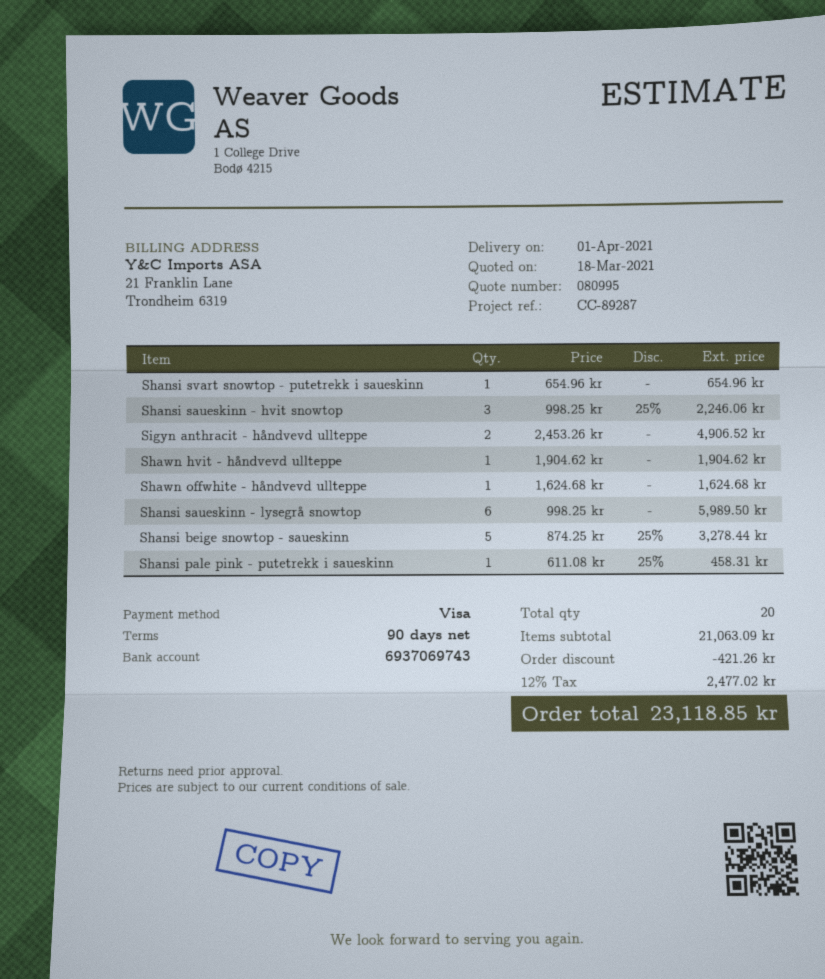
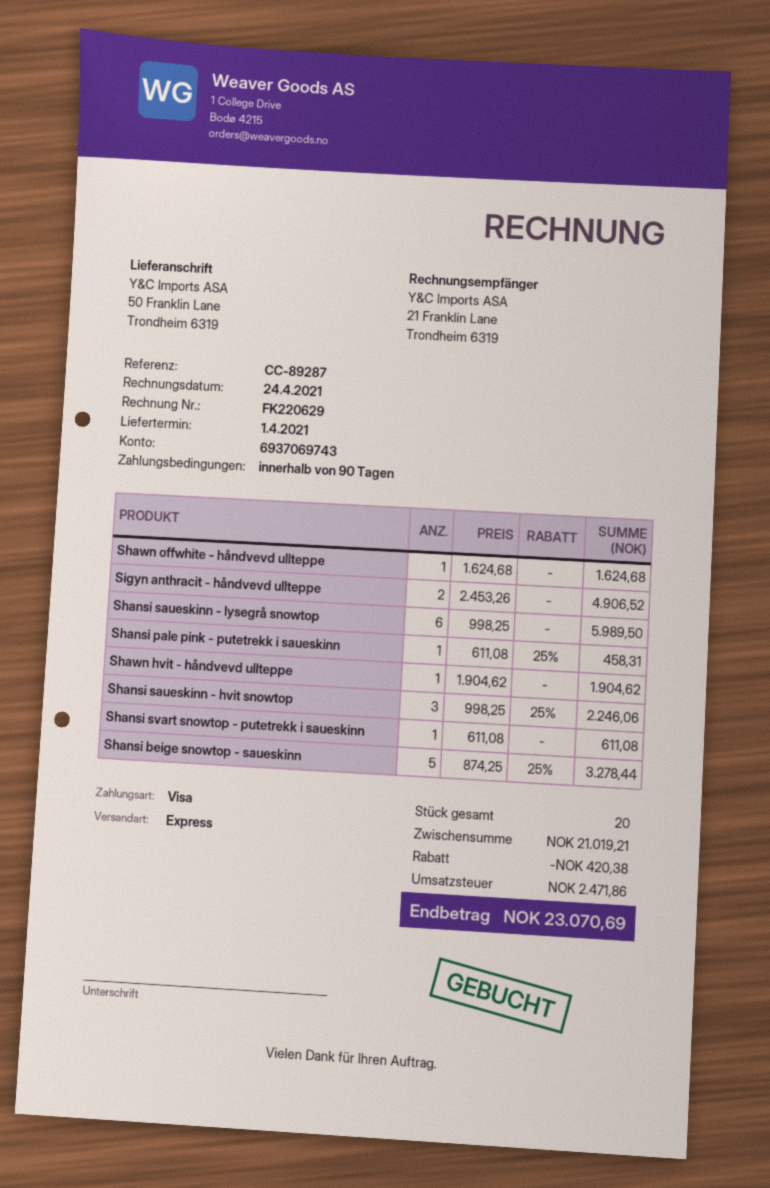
Shansi svart snowtop - putetrekk i saueskinn: 1 x 654.96 = 654.96 -> 1 x 611.08 = 611.08
subtotal: 21063.09 -> 21019.21
discount: 421.26 -> 420.38
tax: 2477.02 -> 2471.86
total: 23118.85 -> 23070.69

